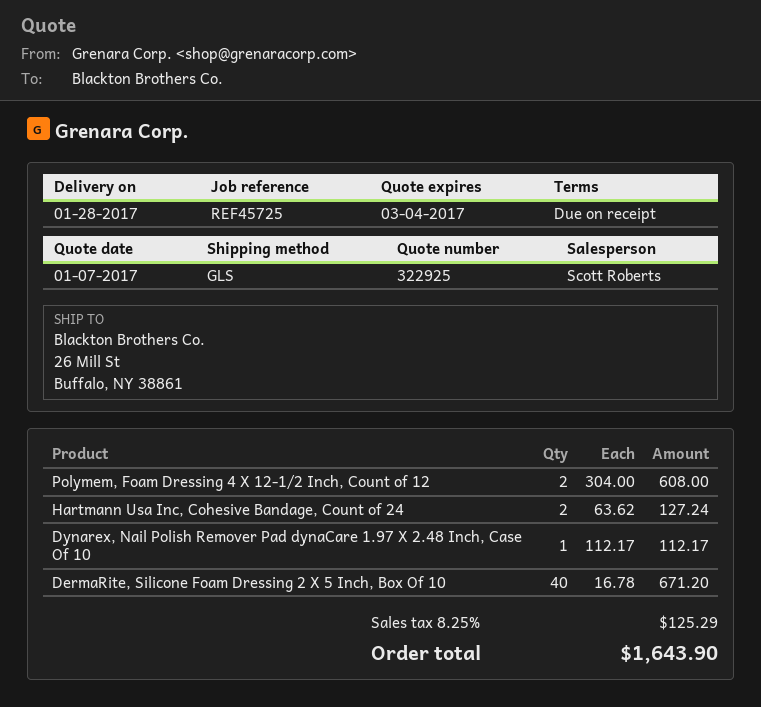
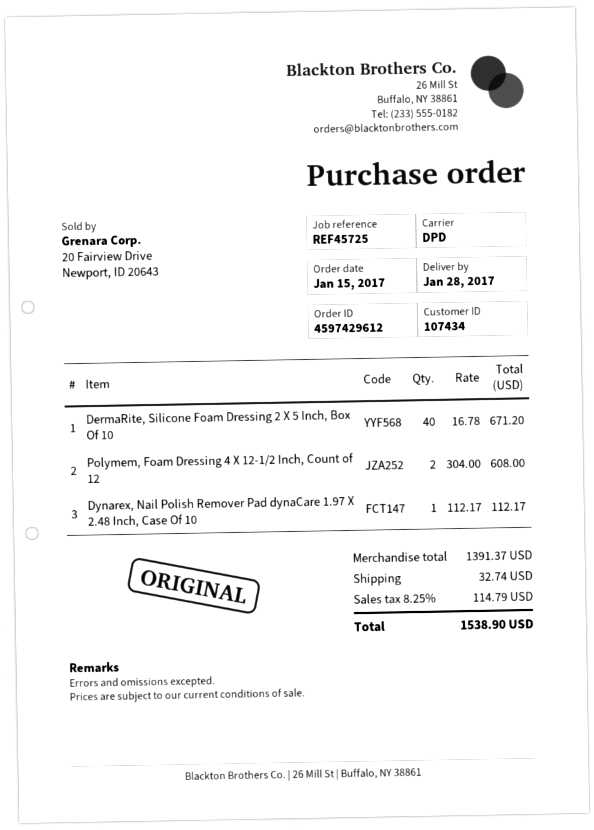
shipping method: GLS -> DPD
Hartmann Usa Inc, Cohesive Bandage, Count of 24: 2 x 63.62 = 127.24 -> none
shipping: none -> 32.74
tax: 8.25% = 125.29 -> 8.25% = 114.79
total: 1643.90 -> 1538.90

